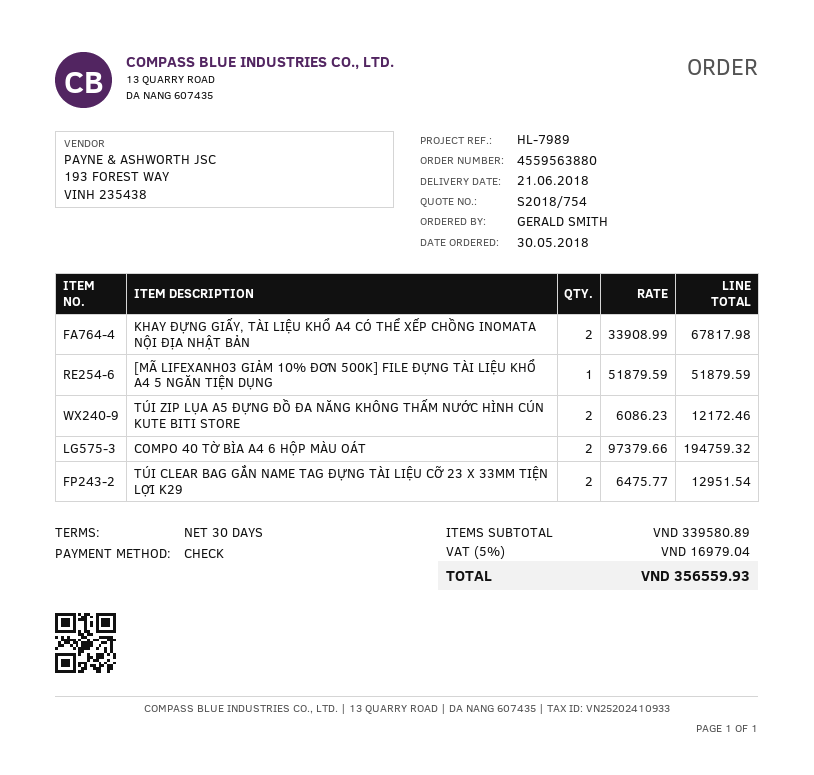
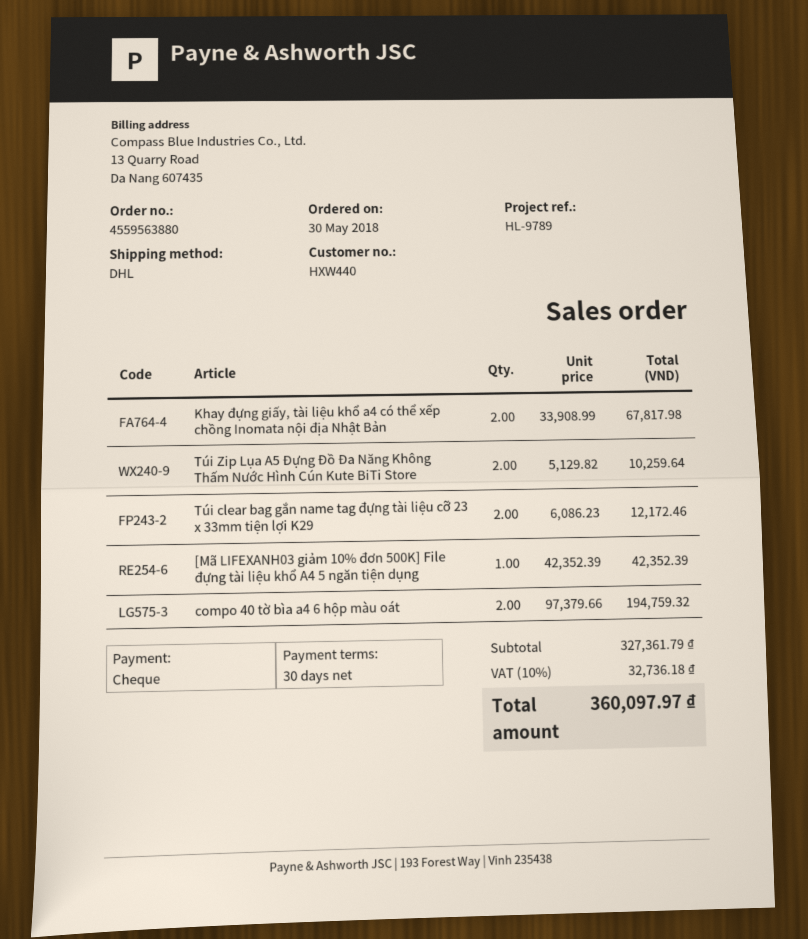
reference: HL-7989 -> HL-9789
[MÃ LIFEXANH03 GIẢM 10% ĐƠN 500K] FILE ĐỰNG TÀI LIỆU KHỔ A4 5 NGĂN TIỆN DỤNG: 1 x 51879.59 = 51879.59 -> 1 x 42352.39 = 42352.39
TÚI ZIP LỤA A5 ĐỰNG ĐỒ ĐA NĂNG KHÔNG THẤM NƯỚC HÌNH CÚN KUTE BITI STORE: 2 x 6086.23 = 12172.46 -> 2 x 5129.82 = 10259.64
TÚI CLEAR BAG GẮN NAME TAG ĐỰNG TÀI LIỆU CỠ 23 X 33MM TIỆN LỢI K29: 2 x 6475.77 = 12951.54 -> 2 x 6086.23 = 12172.46
subtotal: 339580.89 -> 327361.79
tax: 5% = 16979.04 -> 10% = 32736.18
total: 356559.93 -> 360097.97

